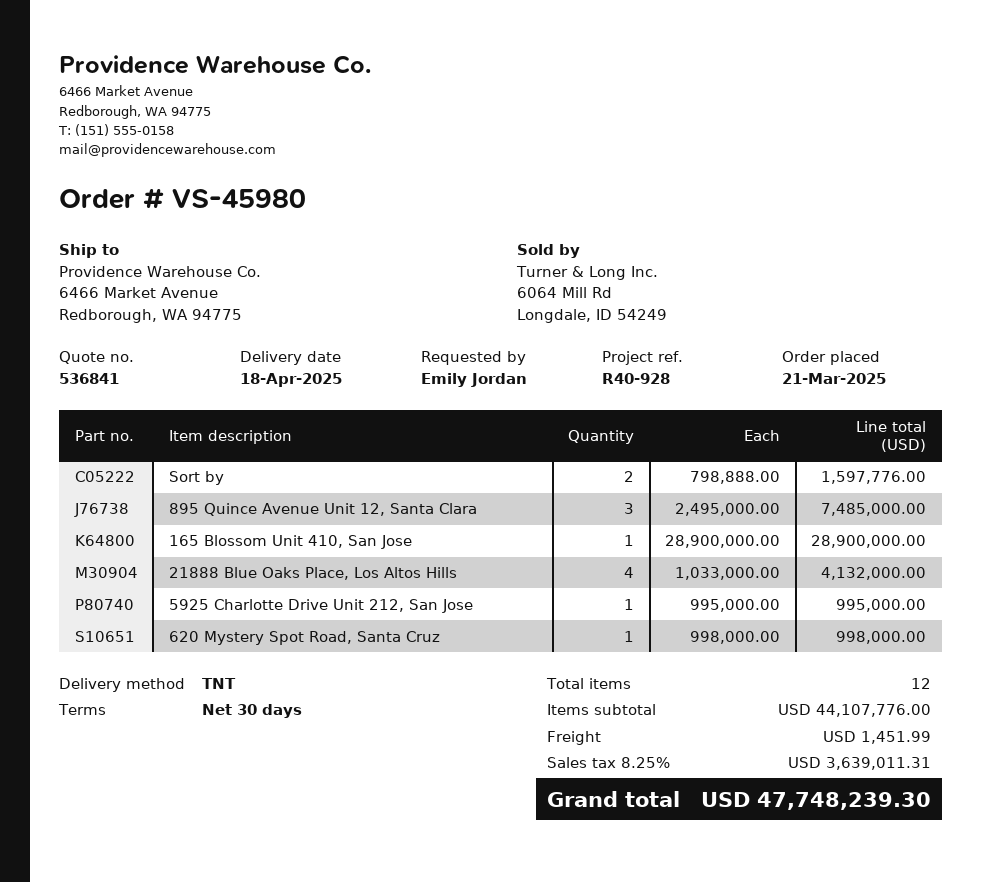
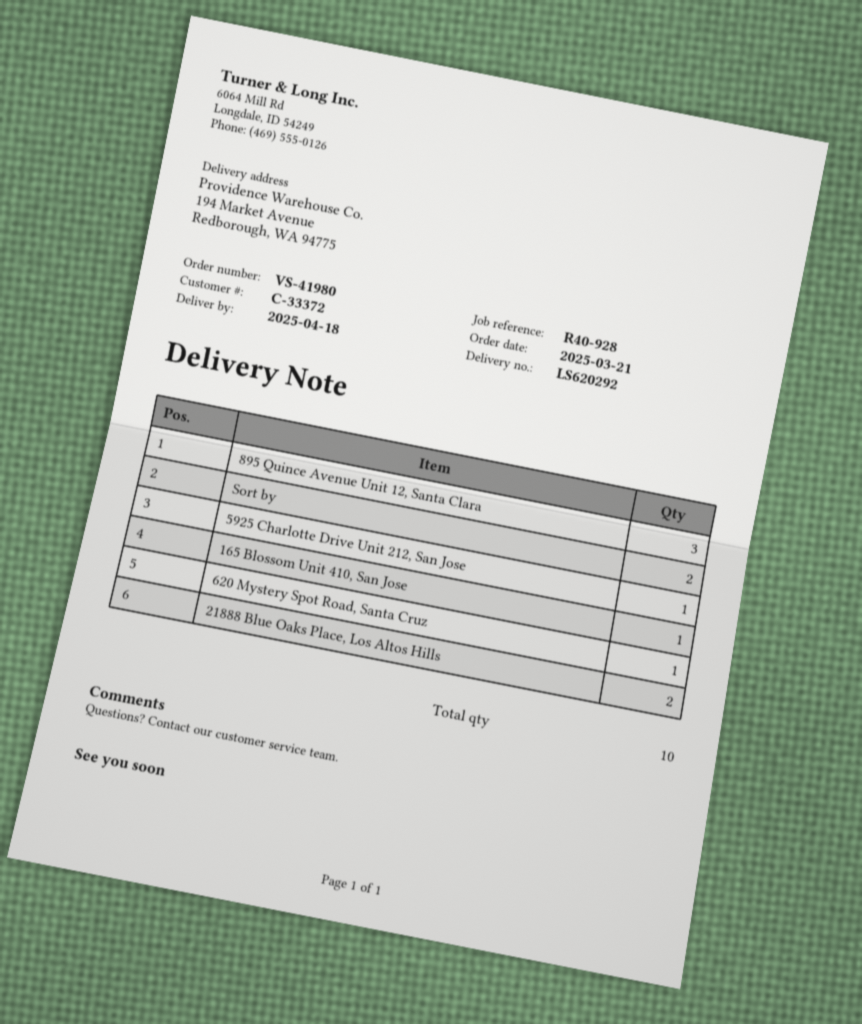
order number: VS-45980 -> VS-41980
ship to: 6466 Market Avenue, Redborough, WA 94775 -> 194 Market Avenue, Redborough, WA 94775
21888 Blue Oaks Place, Los Altos Hills: 4 -> 2
total quantity: 12 -> 10

